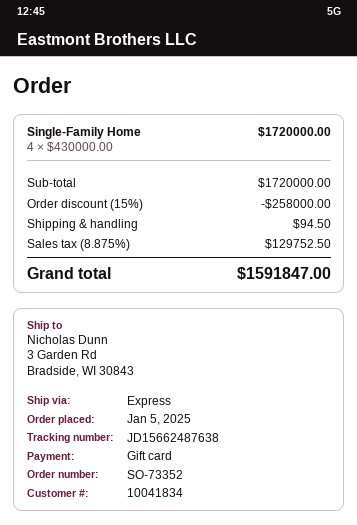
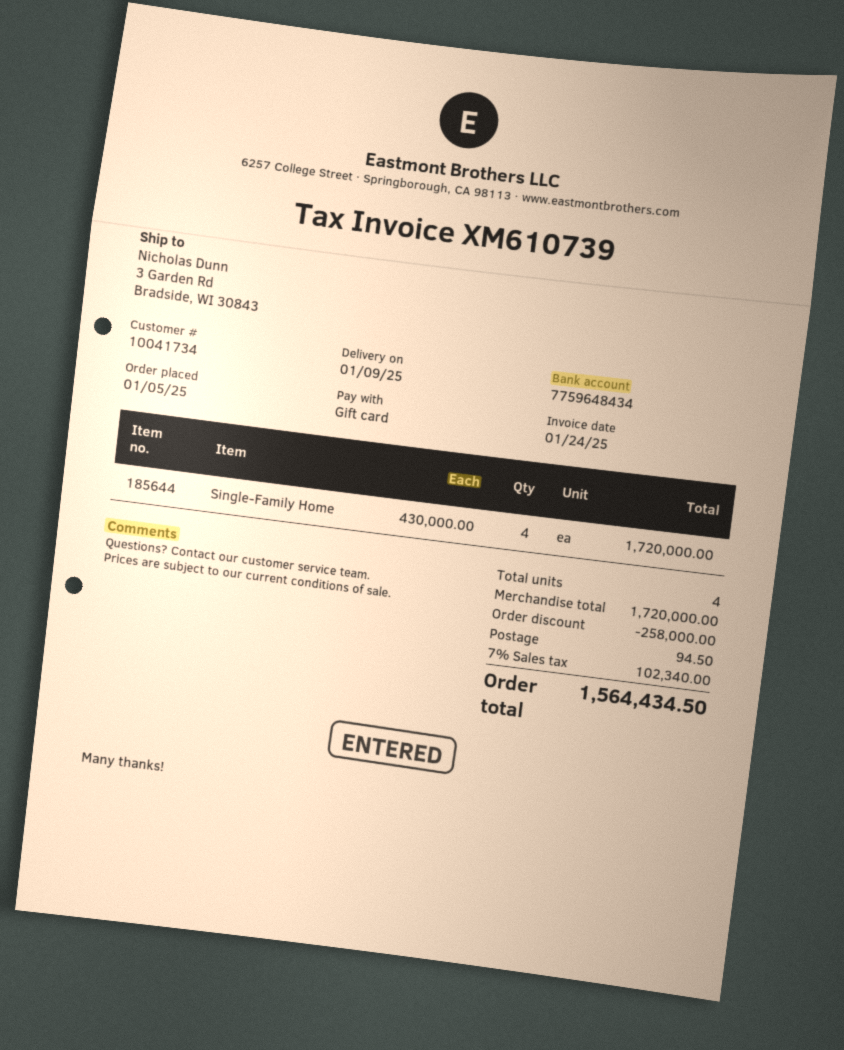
customer number: 10041834 -> 10041734
tax: 8.875% = 129752.50 -> 7% = 102340.00
total: 1591847.00 -> 1564434.50

